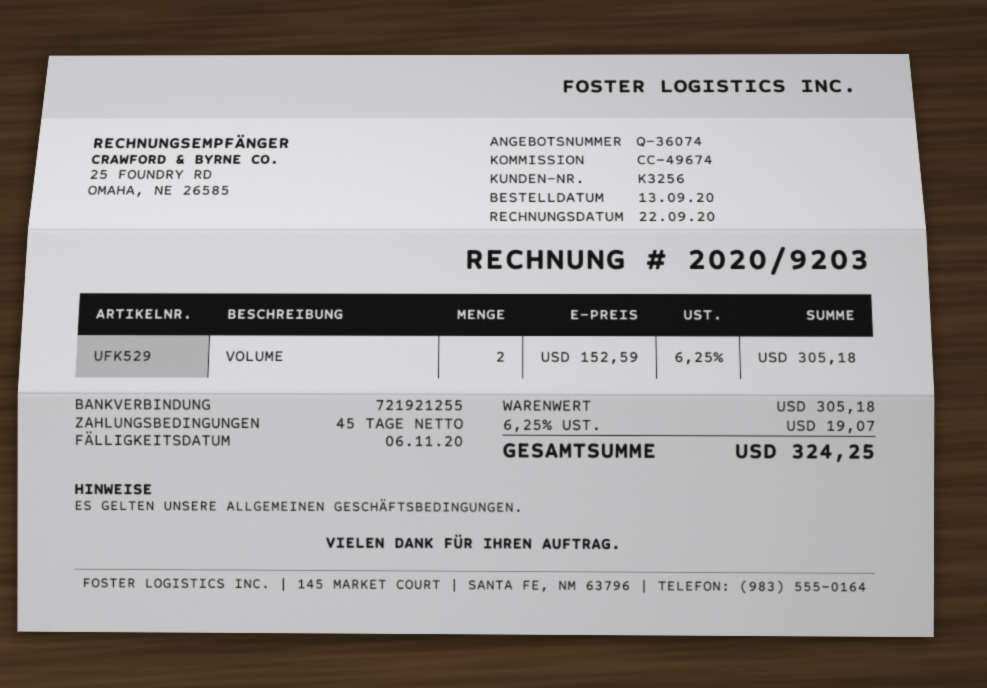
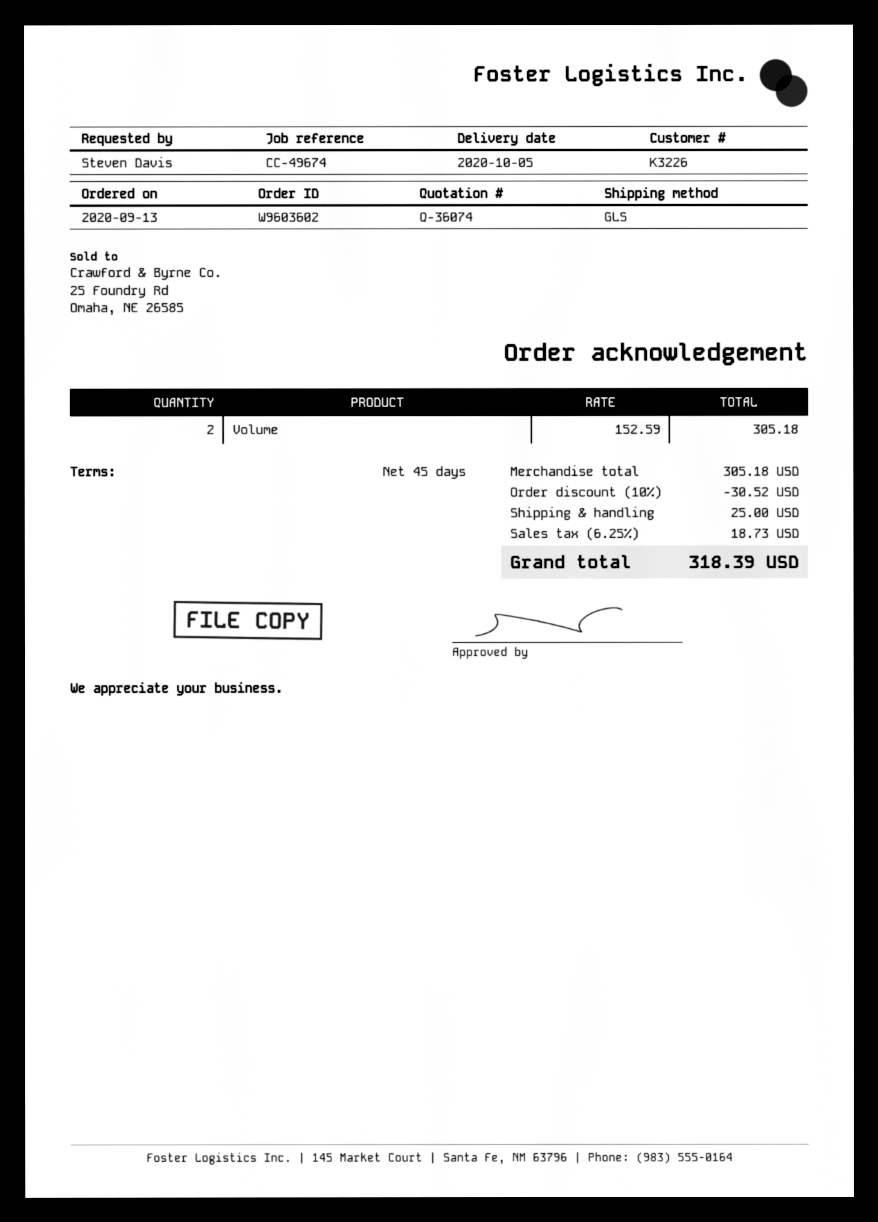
customer number: K3256 -> K3226
discount: none -> 10% = 30.52
shipping: none -> 25.00
tax: 6.25% = 19.07 -> 6.25% = 18.73
total: 324.25 -> 318.39

